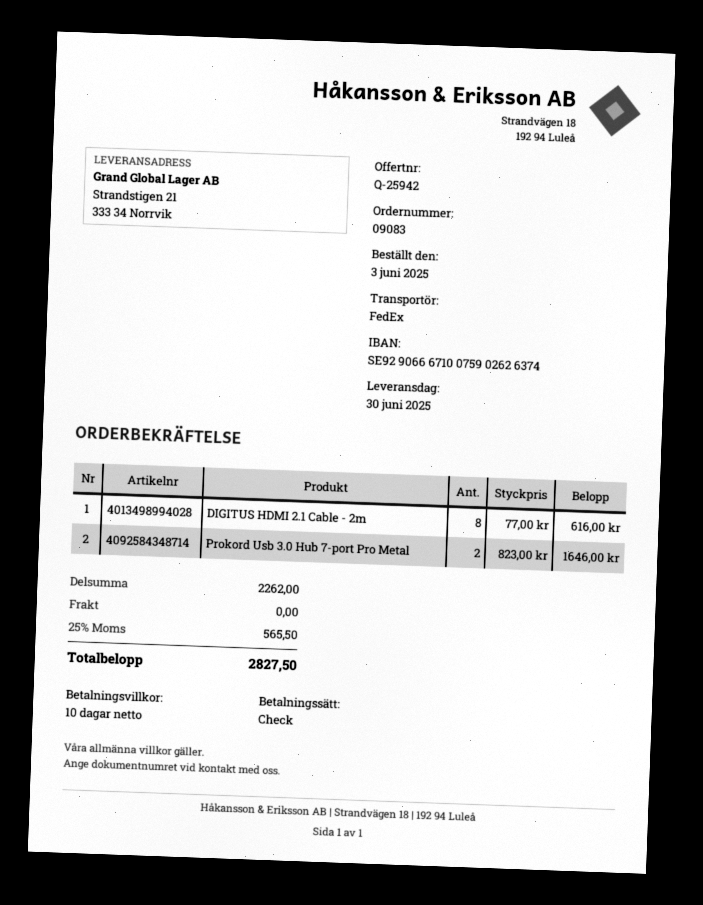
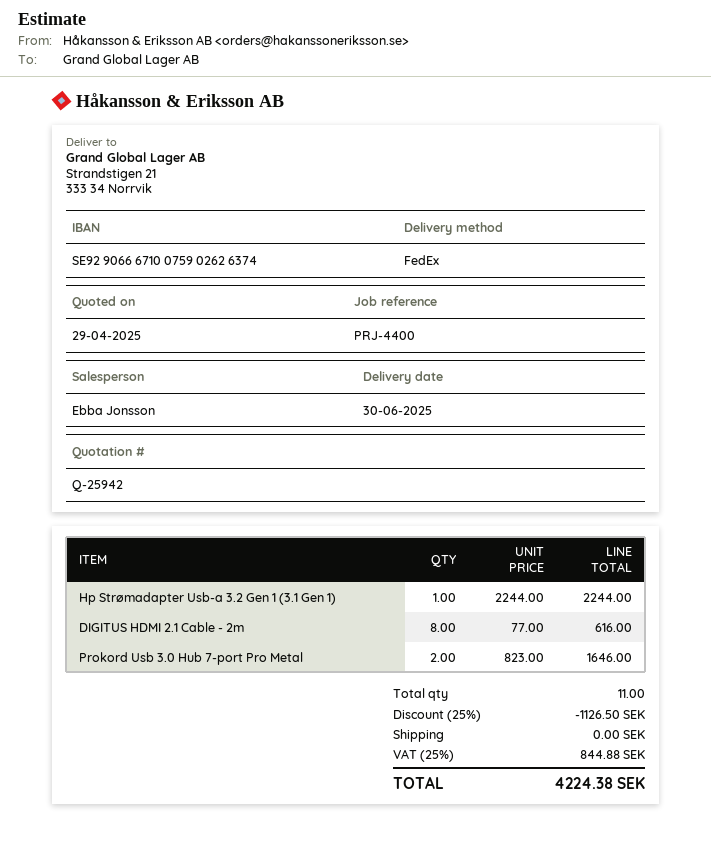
Hp Strømadapter Usb-a 3.2 Gen 1 (3.1 Gen 1): none -> 1 x 2244.00 = 2244.00
discount: none -> 25% = 1126.50
tax: 25% = 565.50 -> 25% = 844.88
total: 2827.50 -> 4224.38

